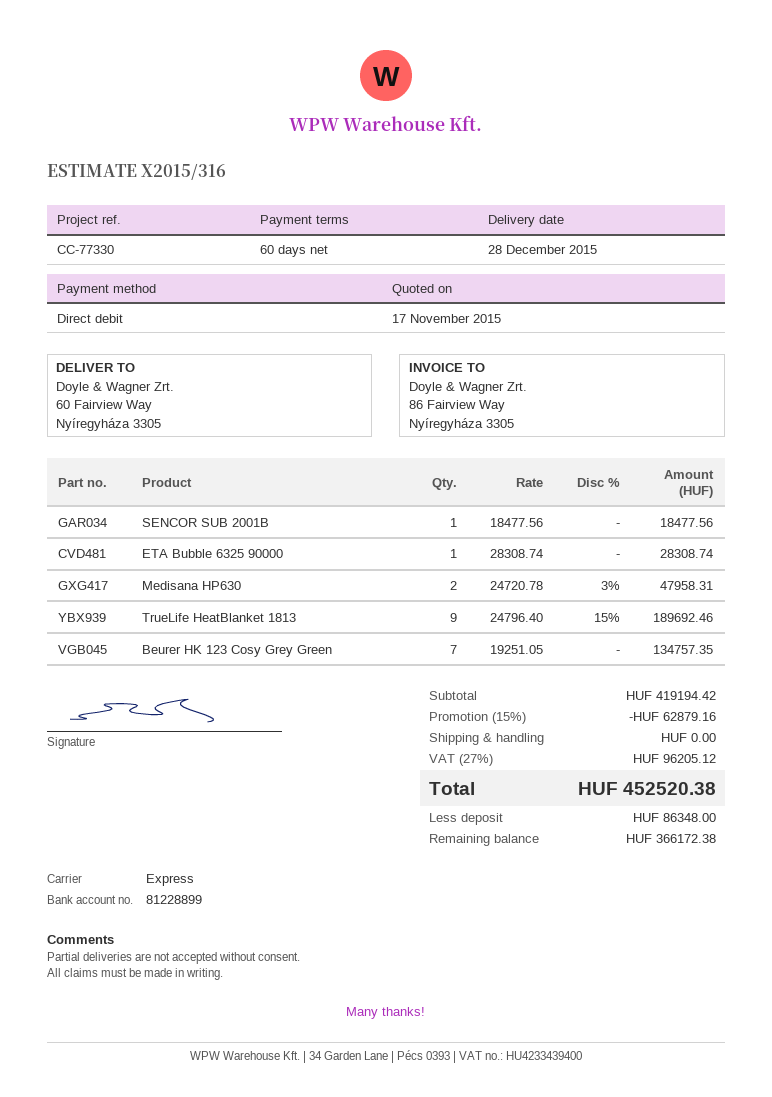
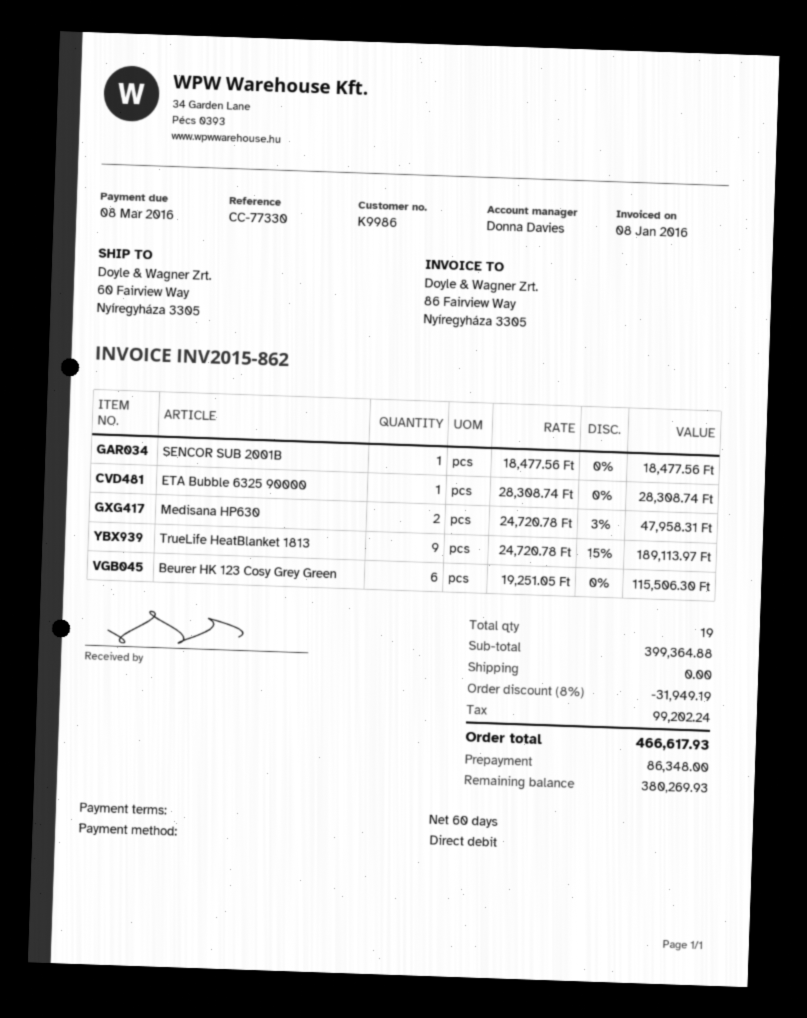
TrueLife HeatBlanket 1813: 9 x 24796.40 - 15% = 189692.46 -> 9 x 24720.78 - 15% = 189113.97
Beurer HK 123 Cosy Grey Green: 7 x 19251.05 = 134757.35 -> 6 x 19251.05 = 115506.30
subtotal: 419194.42 -> 399364.88
discount: 15% = 62879.16 -> 8% = 31949.19
tax: 96205.12 -> 99202.24
total: 452520.38 -> 466617.93
balance: 366172.38 -> 380269.93

